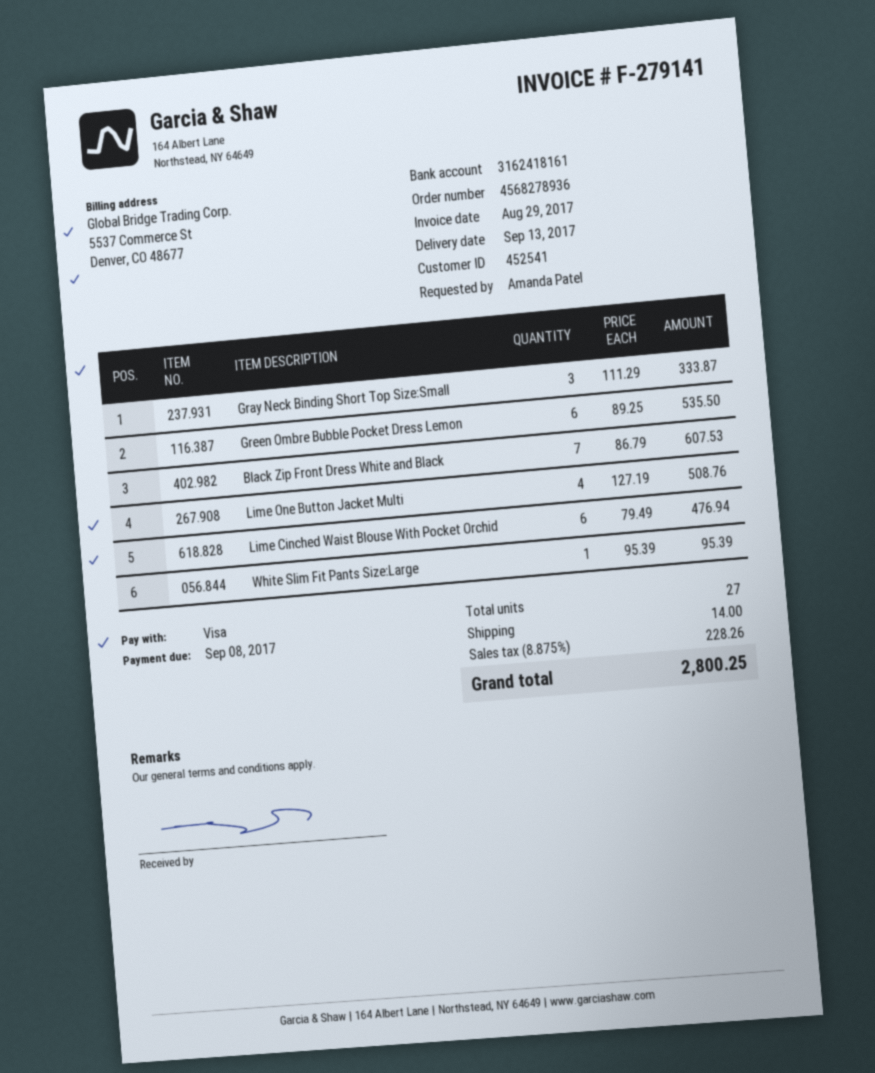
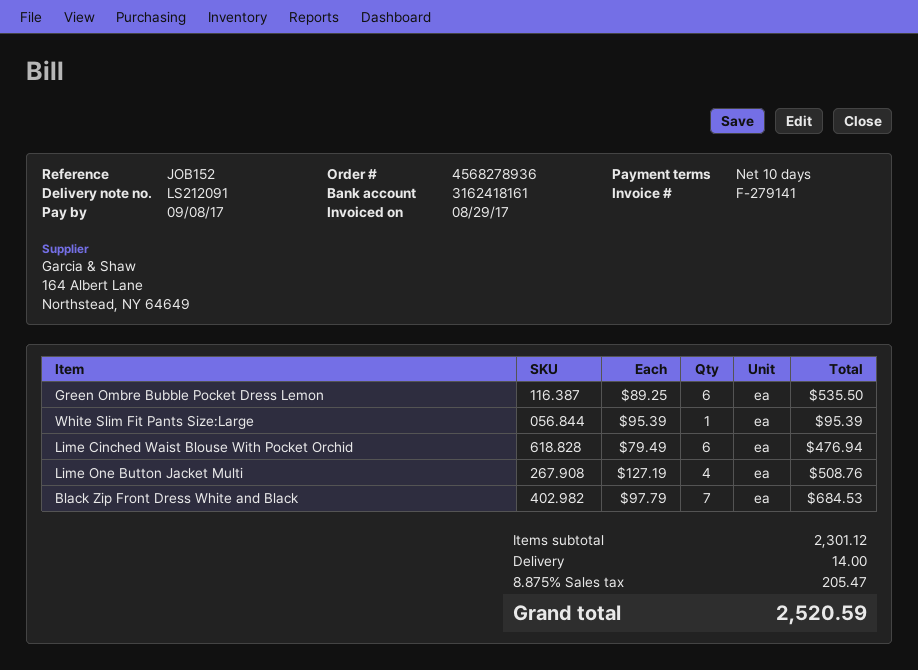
Gray Neck Binding Short Top Size:Small: 3 x 111.29 = 333.87 -> none
Black Zip Front Dress White and Black: 7 x 86.79 = 607.53 -> 7 x 97.79 = 684.53
tax: 8.875% = 228.26 -> 8.875% = 205.47
total: 2800.25 -> 2520.59

